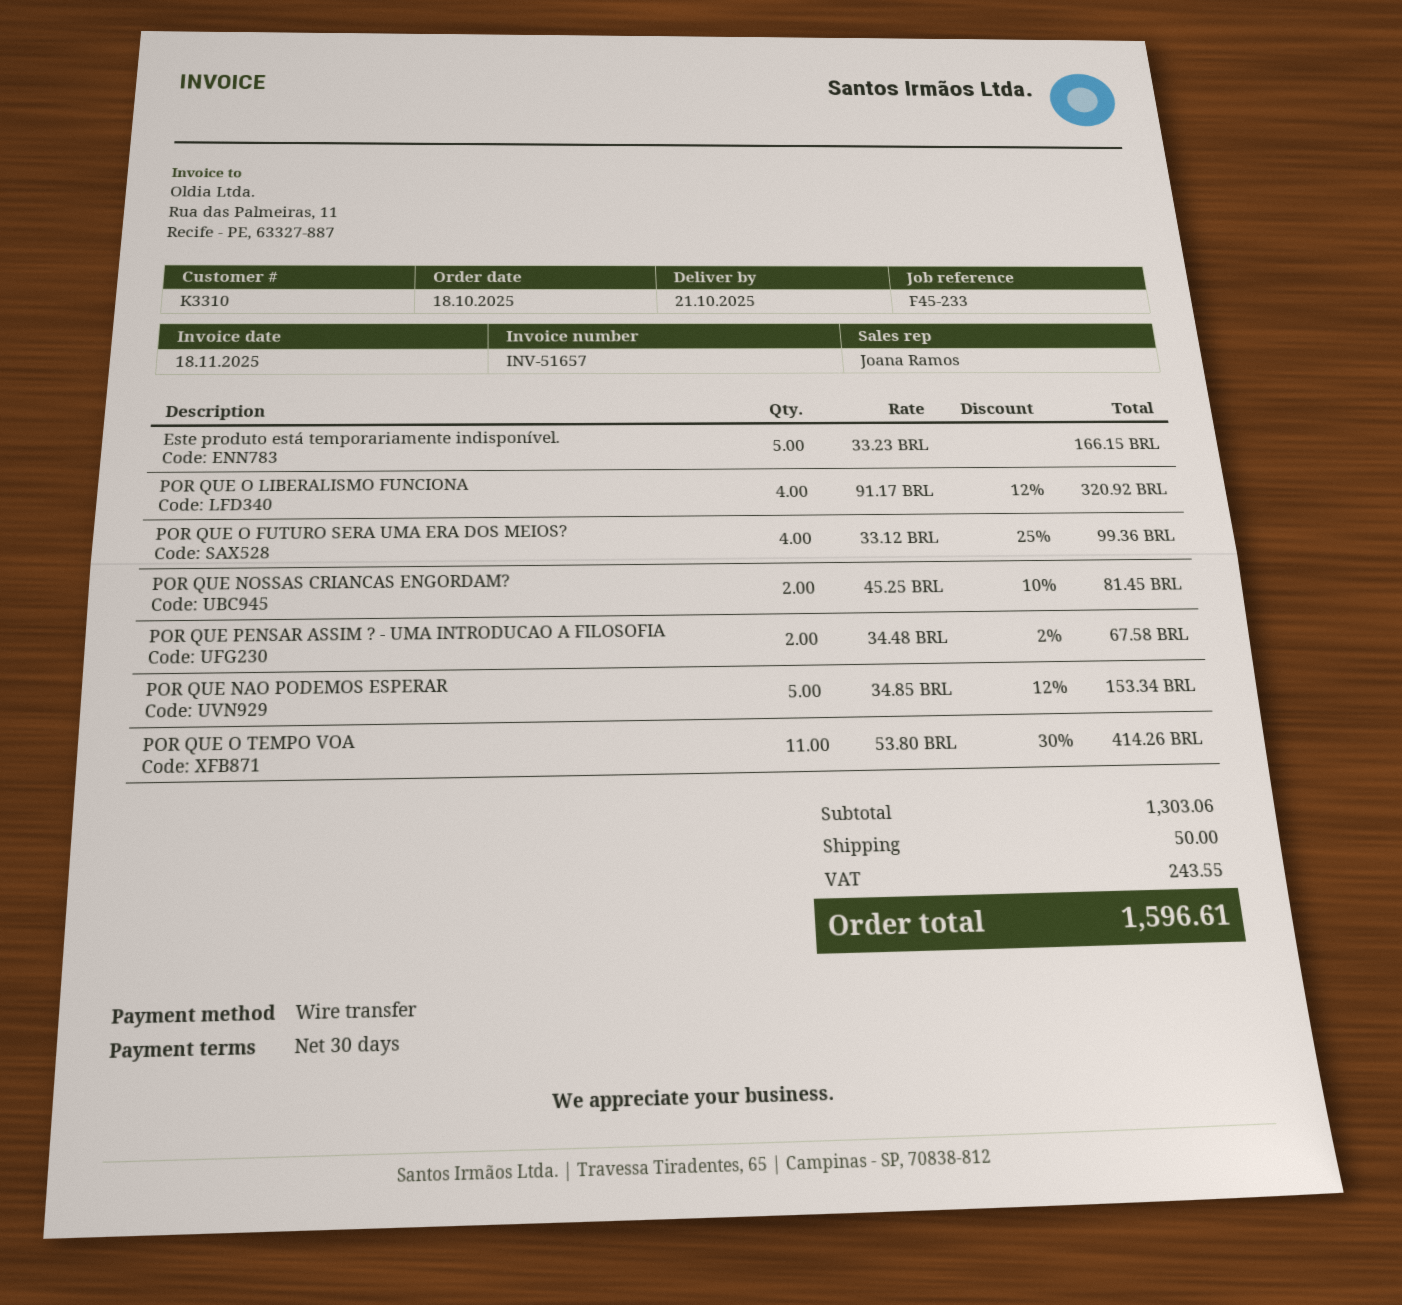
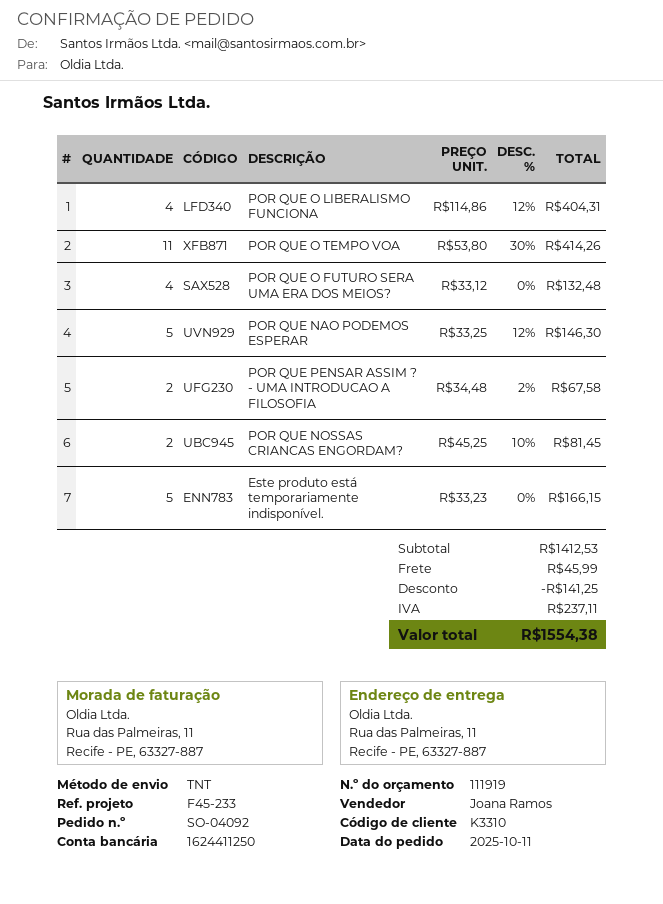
order date: 2025-10-18 -> 2025-10-11
POR QUE O LIBERALISMO FUNCIONA: 4 x 91.17 - 12% = 320.92 -> 4 x 114.86 - 12% = 404.31
POR QUE O FUTURO SERA UMA ERA DOS MEIOS?: 4 x 33.12 - 25% = 99.36 -> 4 x 33.12 = 132.48
POR QUE NAO PODEMOS ESPERAR: 5 x 34.85 - 12% = 153.34 -> 5 x 33.25 - 12% = 146.30
subtotal: 1303.06 -> 1412.53
discount: none -> 141.25
shipping: 50.00 -> 45.99
tax: 243.55 -> 237.11
total: 1596.61 -> 1554.38

